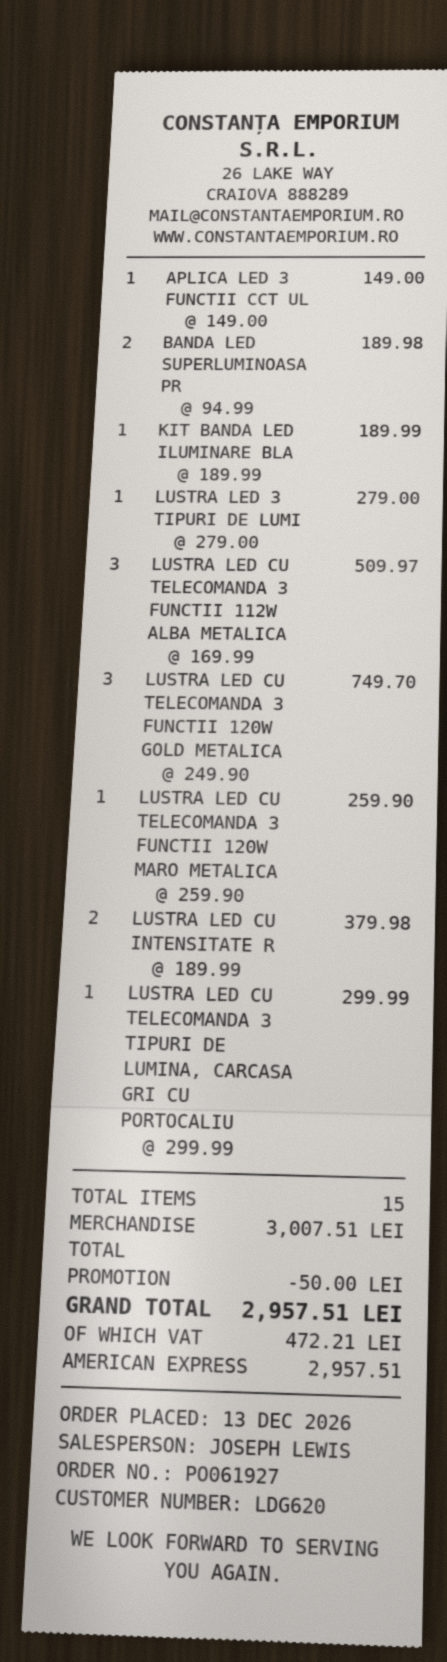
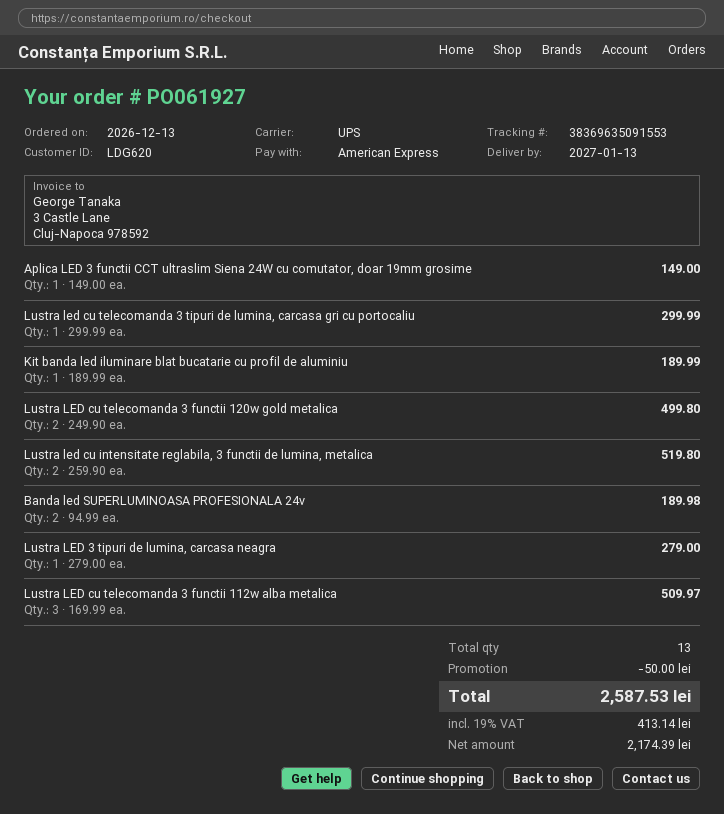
LUSTRA LED CU TELECOMANDA 3 FUNCTII 120W GOLD METALICA: 3 x 249.90 = 749.70 -> 2 x 249.90 = 499.80
LUSTRA LED CU TELECOMANDA 3 FUNCTII 120W MARO METALICA: 1 x 259.90 = 259.90 -> none
LUSTRA LED CU INTENSITATE R: 2 x 189.99 = 379.98 -> 2 x 259.90 = 519.80
total quantity: 15 -> 13
tax: 472.21 -> 413.14
total: 2957.51 -> 2587.53

